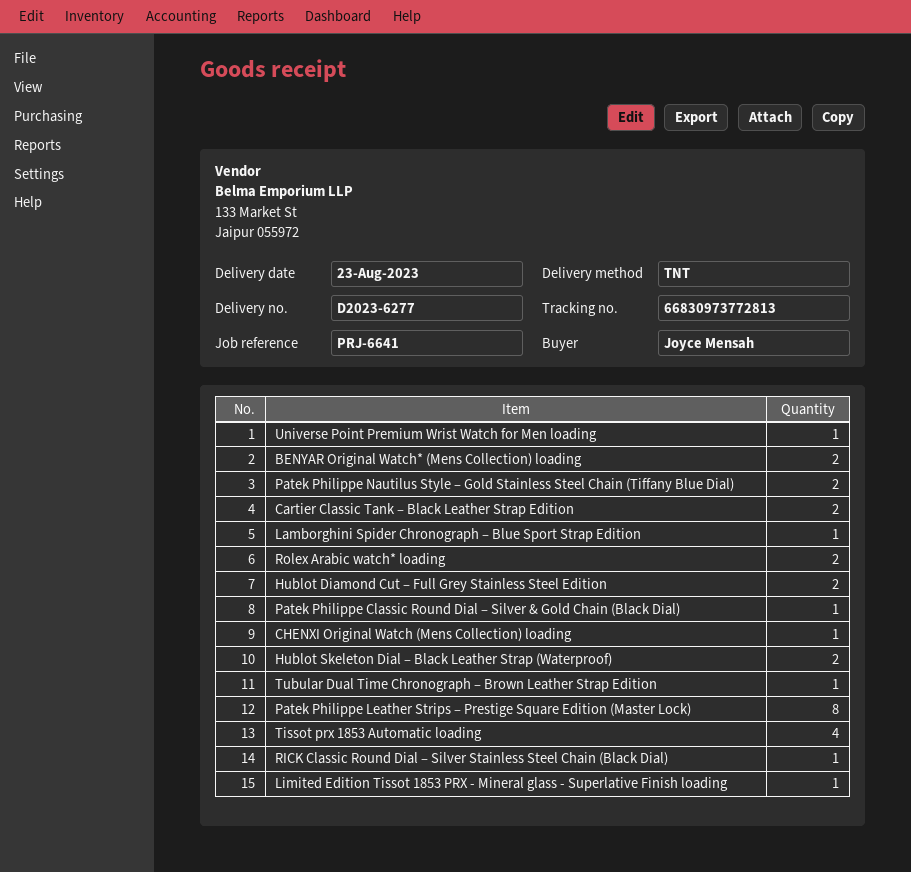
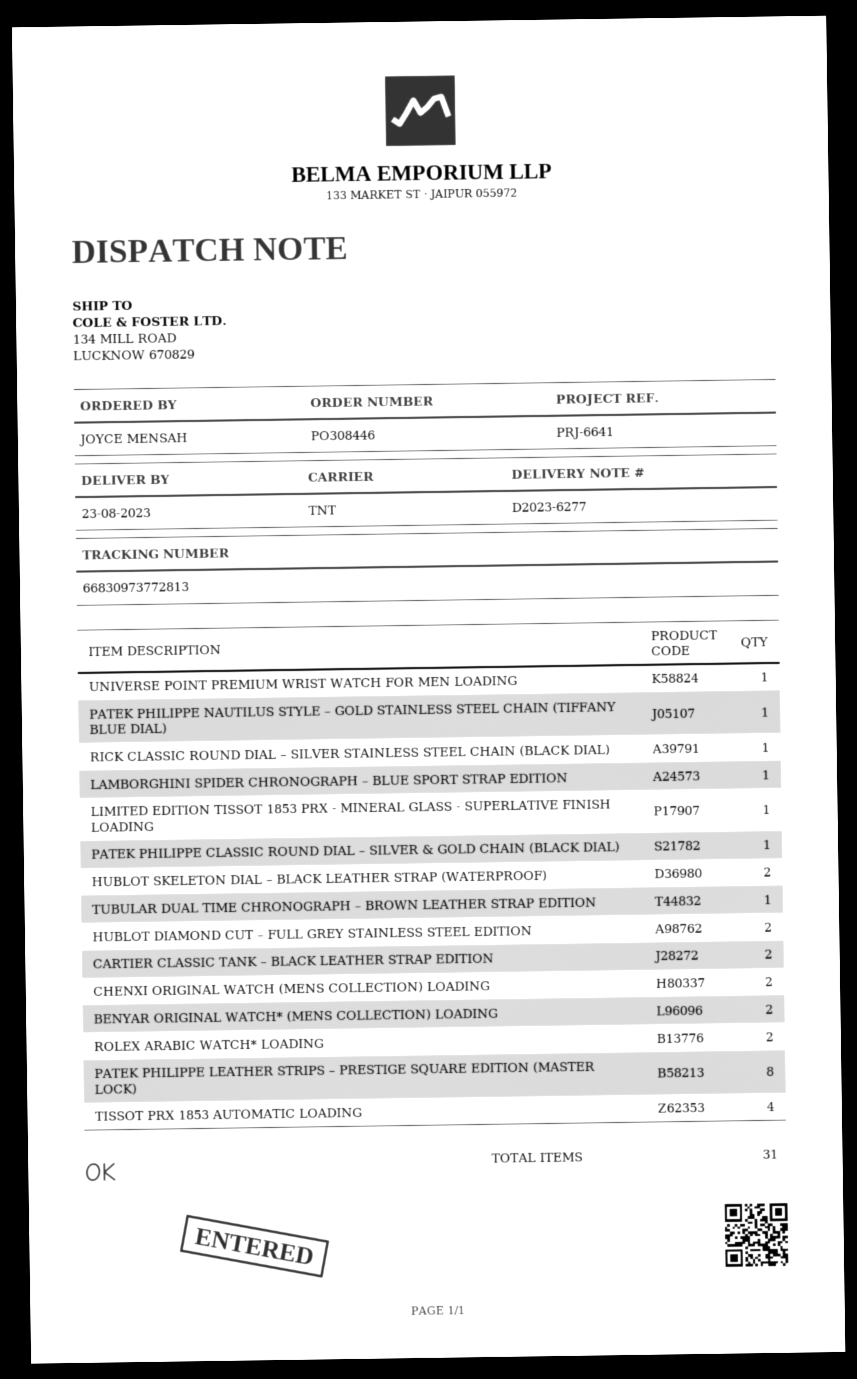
Patek Philippe Nautilus Style – Gold Stainless Steel Chain (Tiffany Blue Dial): 2 -> 1
CHENXI Original Watch (Mens Collection) loading: 1 -> 2

